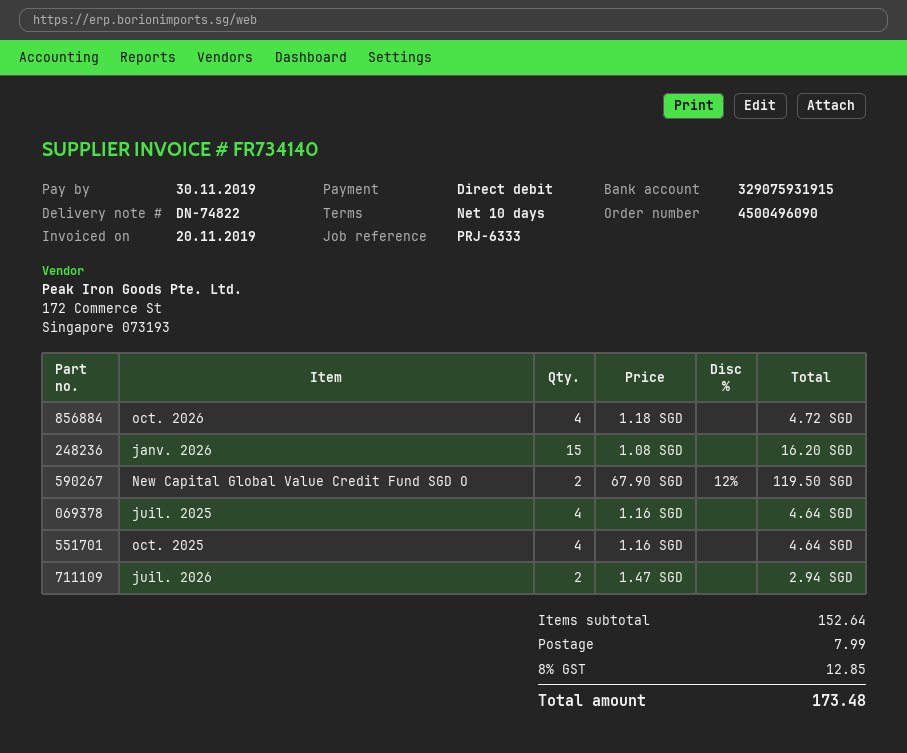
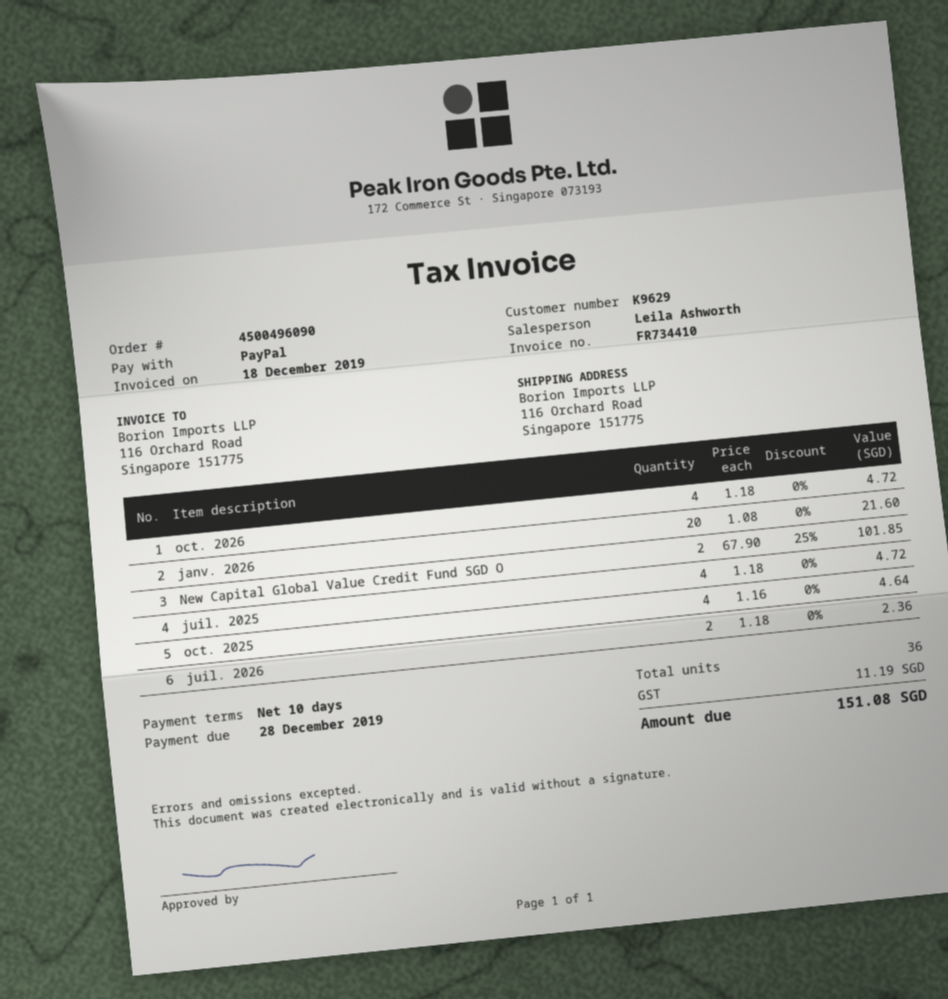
invoice number: FR734140 -> FR734410
invoice date: 2019-11-20 -> 2019-12-18
due date: 2019-11-30 -> 2019-12-28
payment method: direct debit -> PayPal
janv. 2026: 15 x 1.08 = 16.20 -> 20 x 1.08 = 21.60
New Capital Global Value Credit Fund SGD O: 2 x 67.90 - 12% = 119.50 -> 2 x 67.90 - 25% = 101.85
juil. 2025: 4 x 1.16 = 4.64 -> 4 x 1.18 = 4.72
juil. 2026: 2 x 1.47 = 2.94 -> 2 x 1.18 = 2.36
shipping: 7.99 -> none
tax: 12.85 -> 11.19
total: 173.48 -> 151.08

